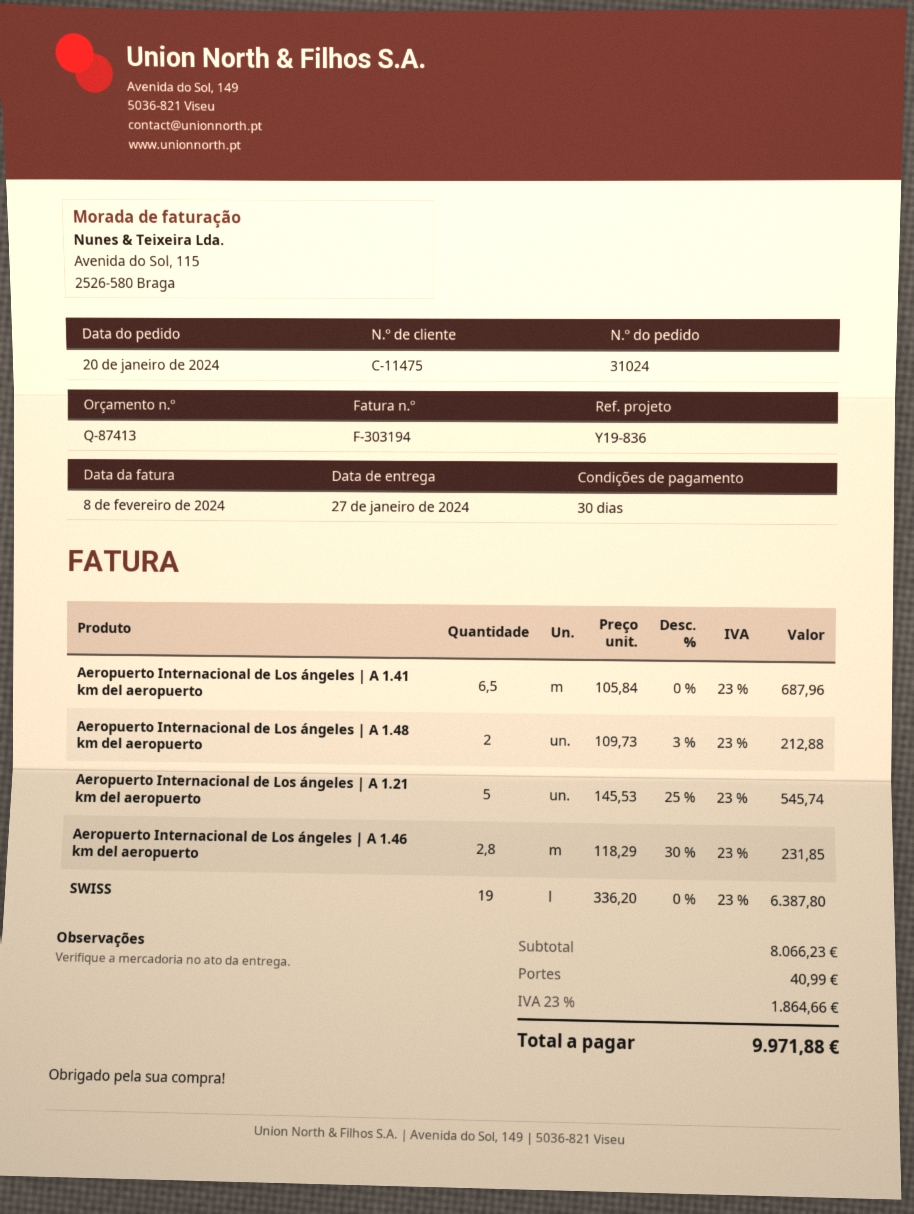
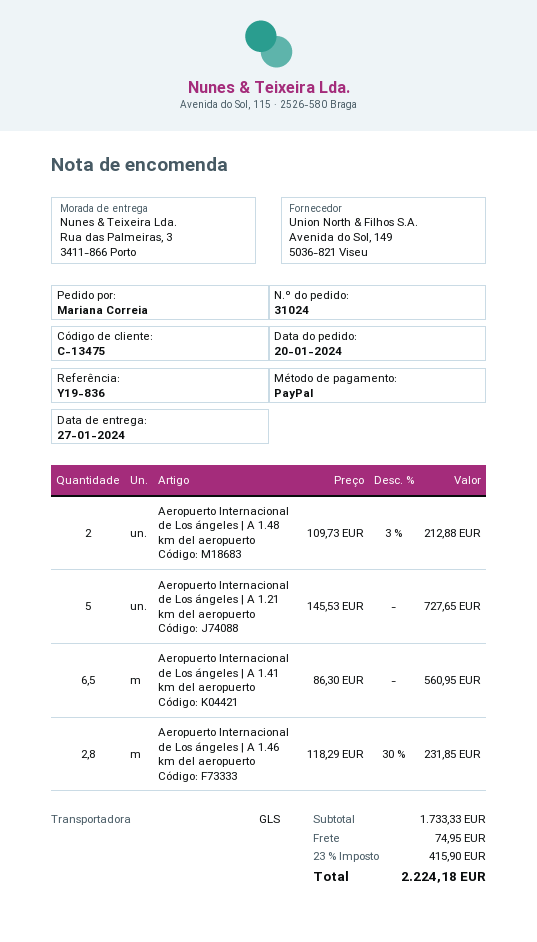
customer number: C-11475 -> C-13475
Aeropuerto Internacional de Los ángeles | A 1.41 km del aeropuerto: 6.5 x 105.84 = 687.96 -> 6.5 x 86.30 = 560.95
Aeropuerto Internacional de Los ángeles | A 1.21 km del aeropuerto: 5 x 145.53 - 25% = 545.74 -> 5 x 145.53 = 727.65
SWISS: 19 x 336.20 = 6387.80 -> none
subtotal: 8066.23 -> 1733.33
shipping: 40.99 -> 74.95
tax: 23% = 1864.66 -> 23% = 415.90
total: 9971.88 -> 2224.18

